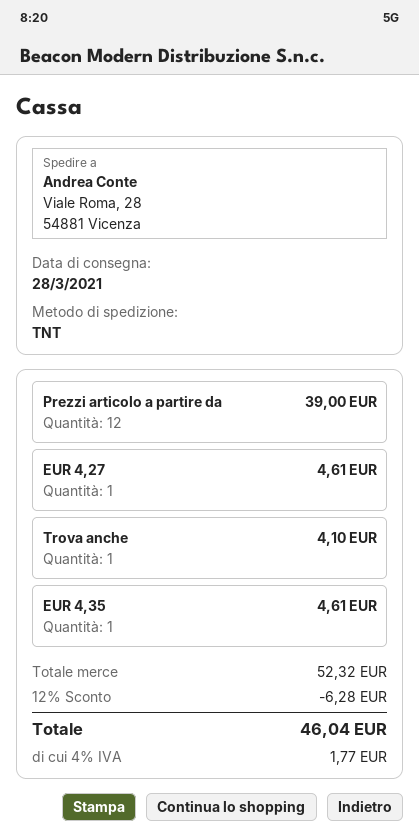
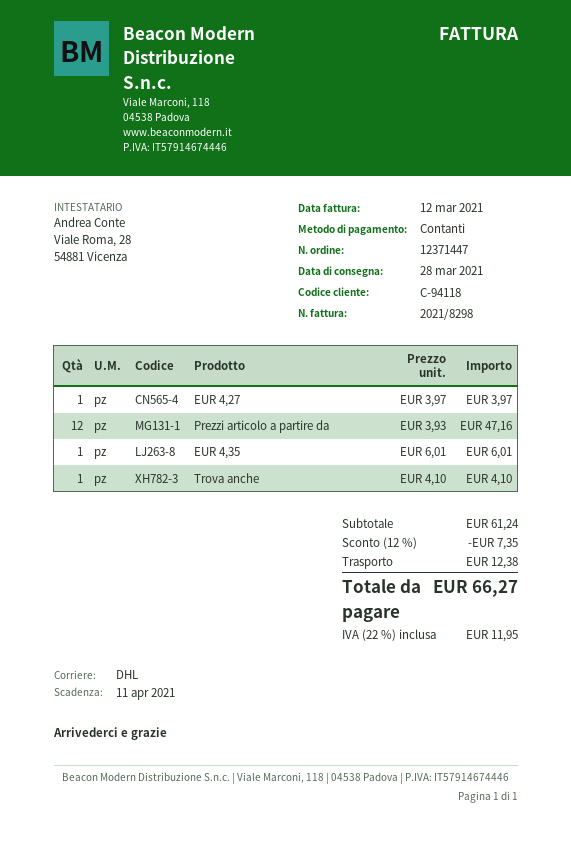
shipping method: TNT -> DHL
Prezzi articolo a partire da: 12 for 39.00 -> 12 for 47.16
EUR 4,27: 1 for 4.61 -> 1 for 3.97
EUR 4,35: 1 for 4.61 -> 1 for 6.01
subtotal: 52.32 -> 61.24
discount: 12% = 6.28 -> 12% = 7.35
shipping: none -> 12.38
tax: 4% = 1.77 -> 22% = 11.95
total: 46.04 -> 66.27

